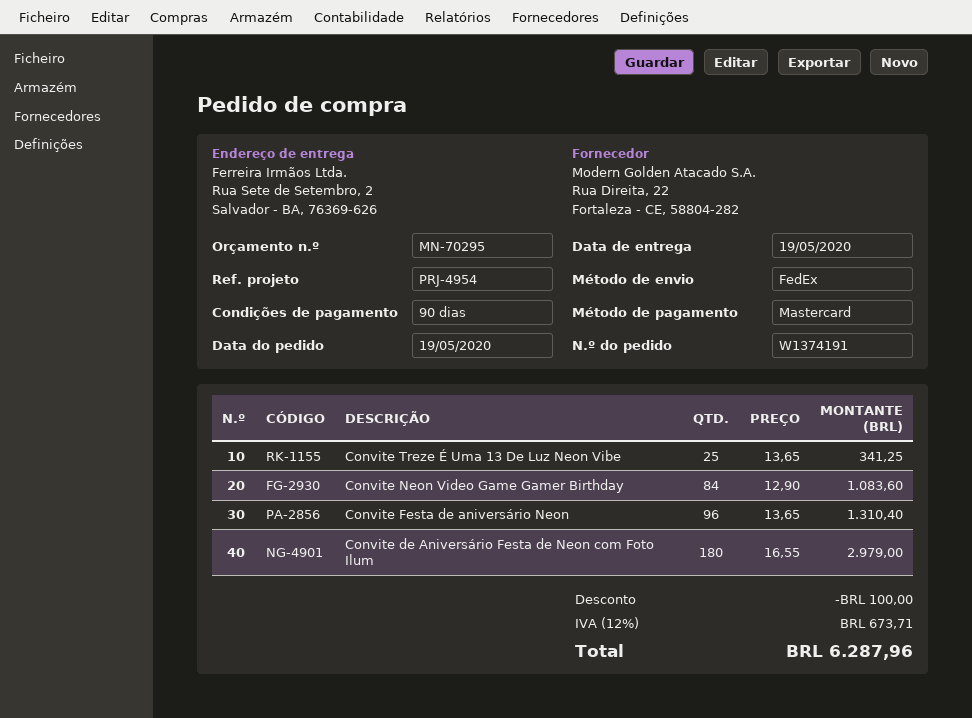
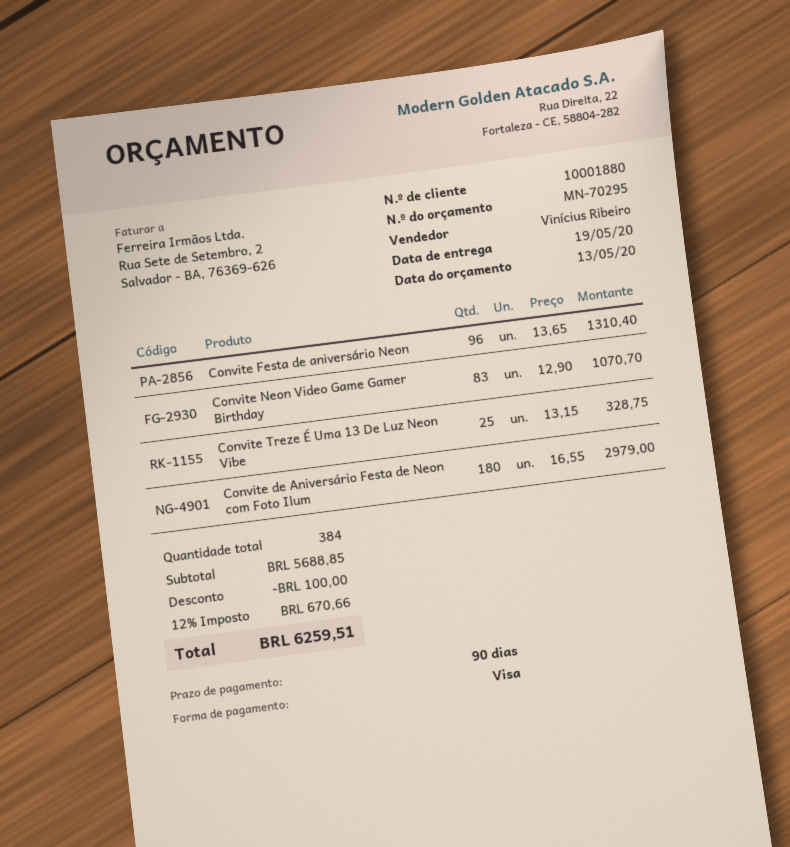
payment method: Mastercard -> Visa
Convite Treze É Uma 13 De Luz Neon Vibe: 25 x 13.65 = 341.25 -> 25 x 13.15 = 328.75
Convite Neon Video Game Gamer Birthday: 84 x 12.90 = 1083.60 -> 83 x 12.90 = 1070.70
tax: 12% = 673.71 -> 12% = 670.66
total: 6287.96 -> 6259.51

